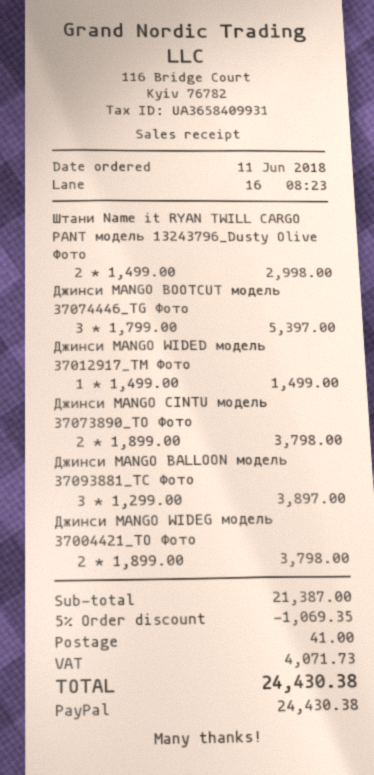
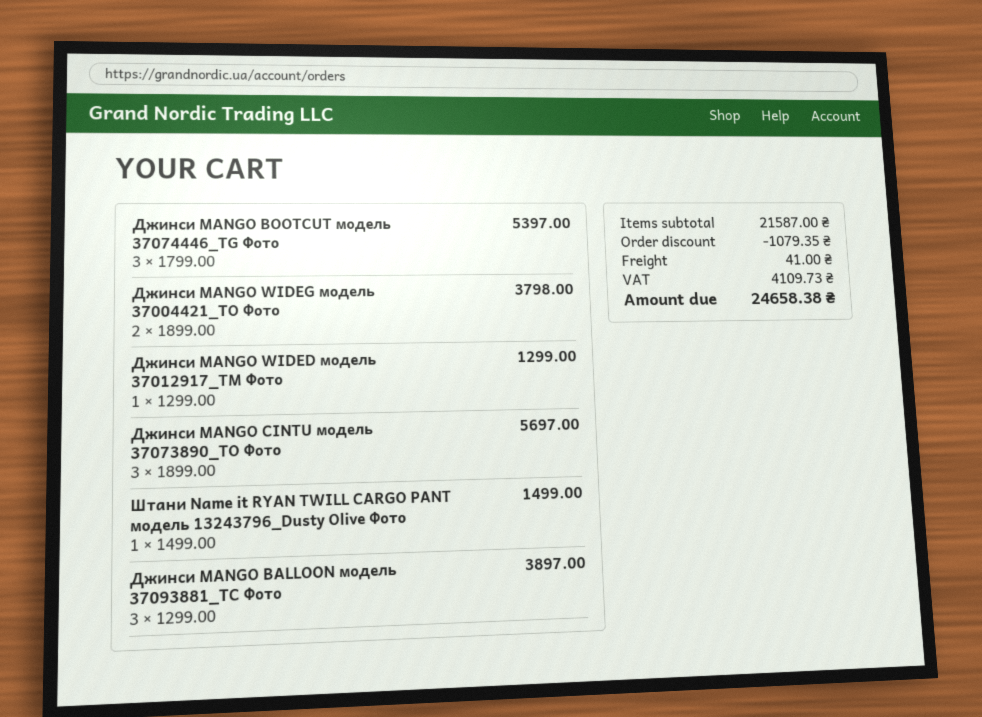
Штани Name it RYAN TWILL CARGO PANT модель 13243796_Dusty Olive Фото: 2 x 1499.00 = 2998.00 -> 1 x 1499.00 = 1499.00
Джинси MANGO WIDED модель 37012917_TM Фото: 1 x 1499.00 = 1499.00 -> 1 x 1299.00 = 1299.00
Джинси MANGO CINTU модель 37073890_TO Фото: 2 x 1899.00 = 3798.00 -> 3 x 1899.00 = 5697.00
subtotal: 21387.00 -> 21587.00
discount: 1069.35 -> 1079.35
tax: 4071.73 -> 4109.73
total: 24430.38 -> 24658.38

